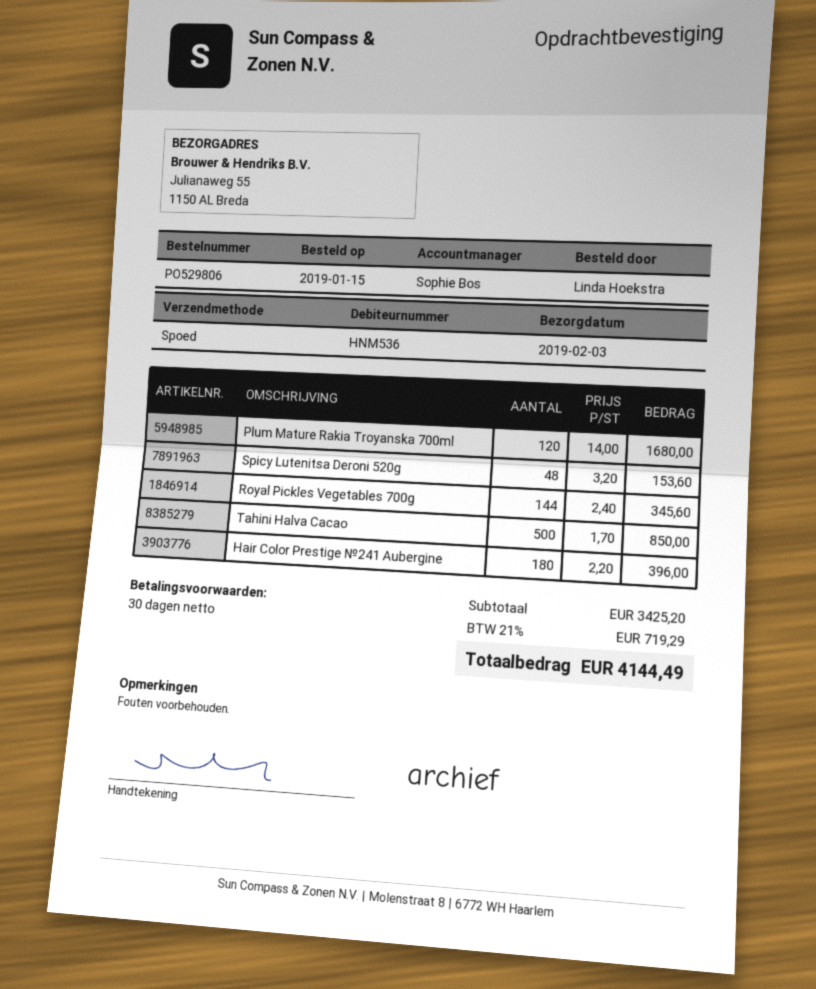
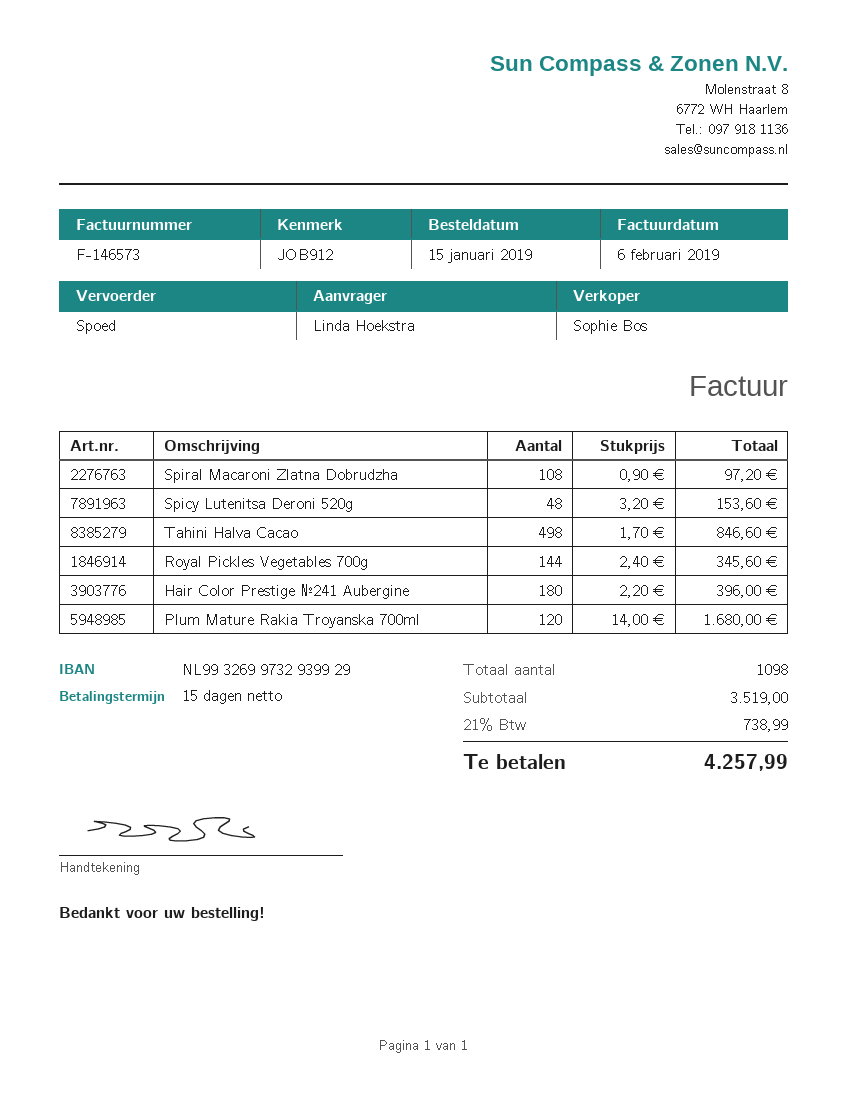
payment terms: 30 days -> 15 days
Tahini Halva Cacao: 500 x 1.70 = 850.00 -> 498 x 1.70 = 846.60
Spiral Мacaroni Zlatna Dobrudzha: none -> 108 x 0.90 = 97.20
subtotal: 3425.20 -> 3519.00
tax: 21% = 719.29 -> 21% = 738.99
total: 4144.49 -> 4257.99

